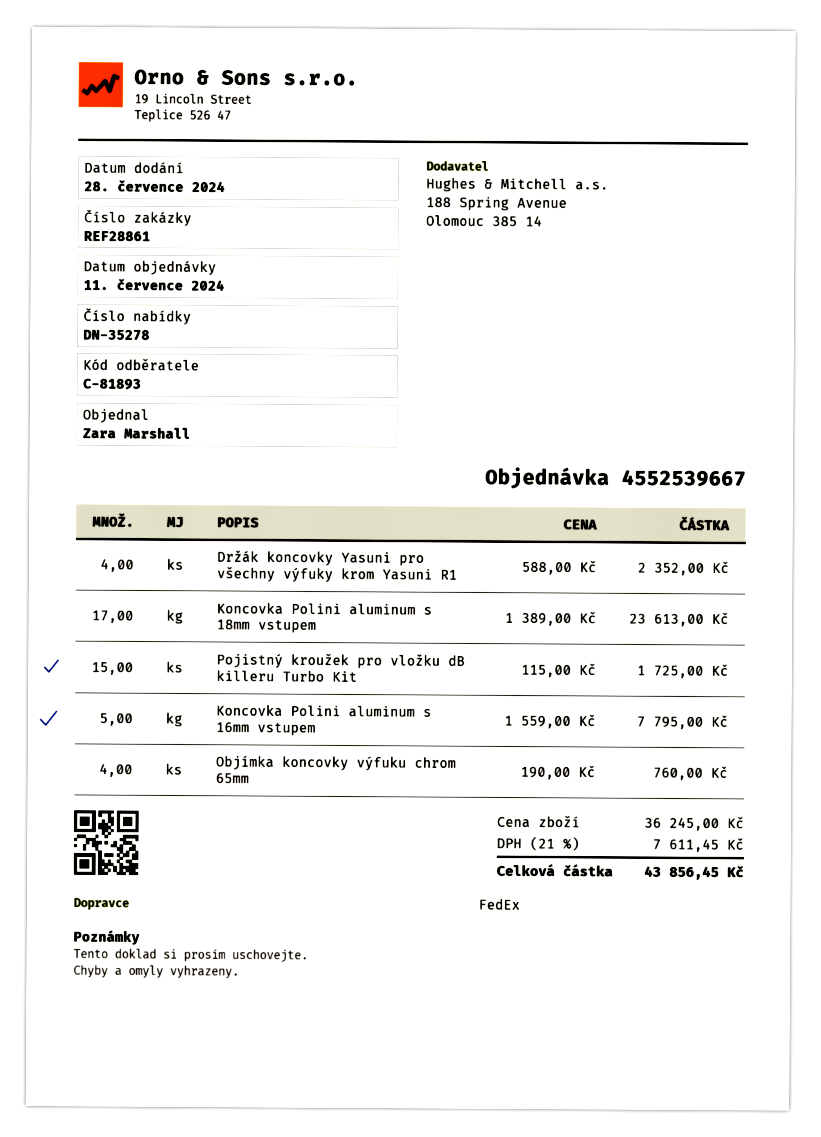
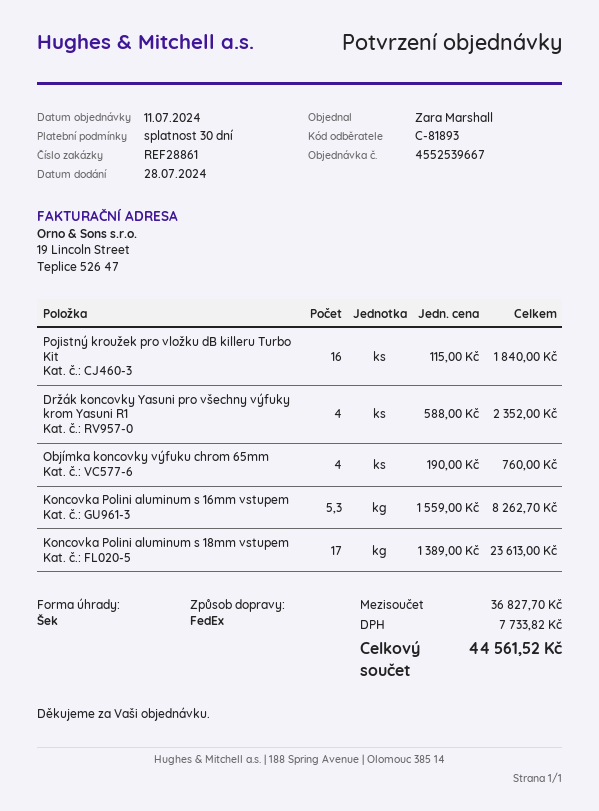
Pojistný kroužek pro vložku dB killeru Turbo Kit: 15 x 115.00 = 1725.00 -> 16 x 115.00 = 1840.00
Koncovka Polini aluminum s 16mm vstupem: 5 x 1559.00 = 7795.00 -> 5.3 x 1559.00 = 8262.70
subtotal: 36245.00 -> 36827.70
tax: 7611.45 -> 7733.82
total: 43856.45 -> 44561.52

